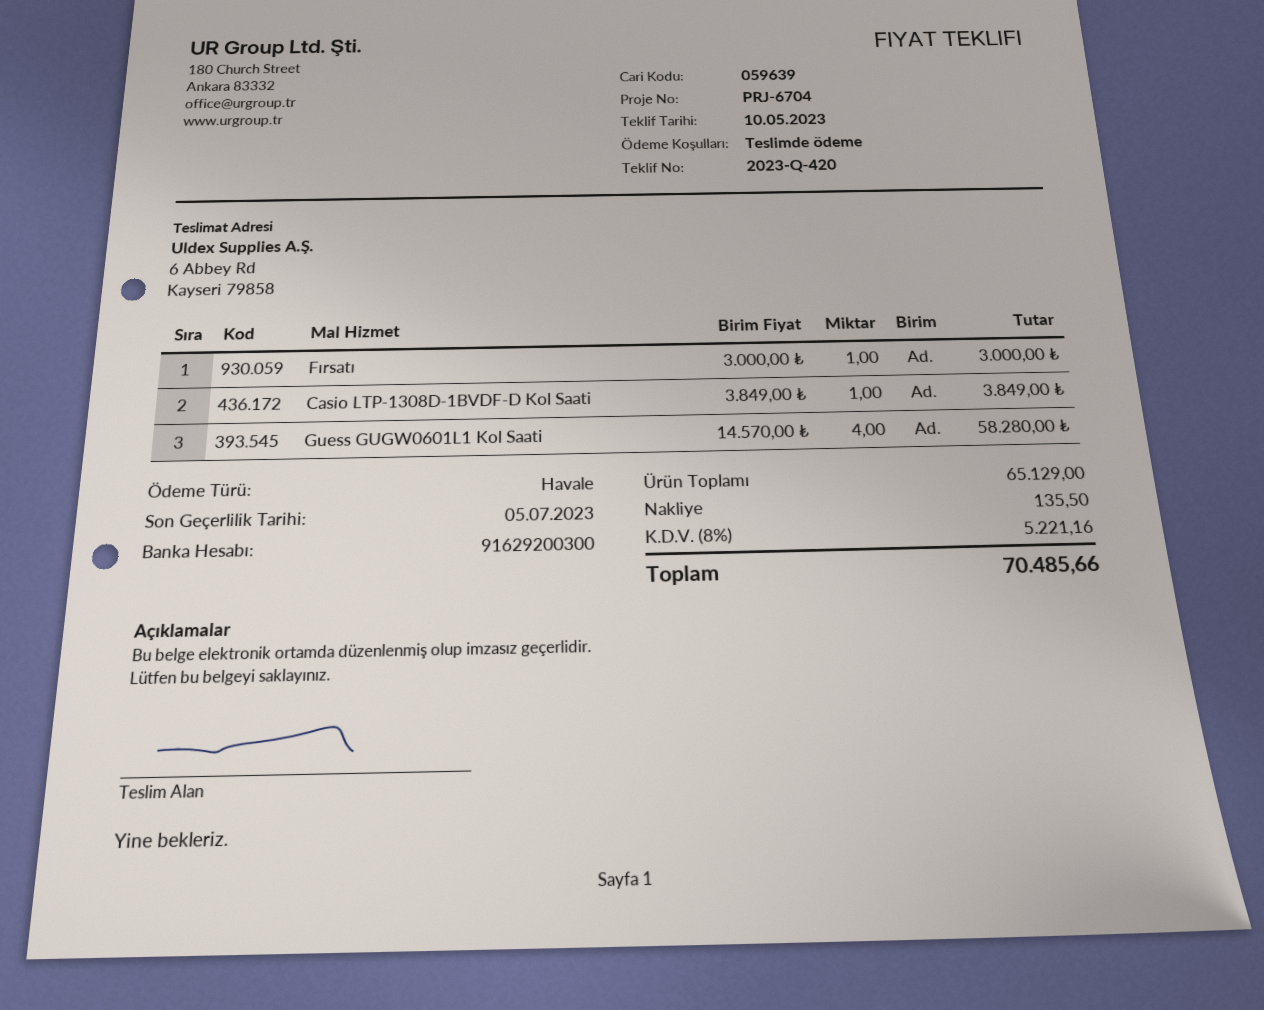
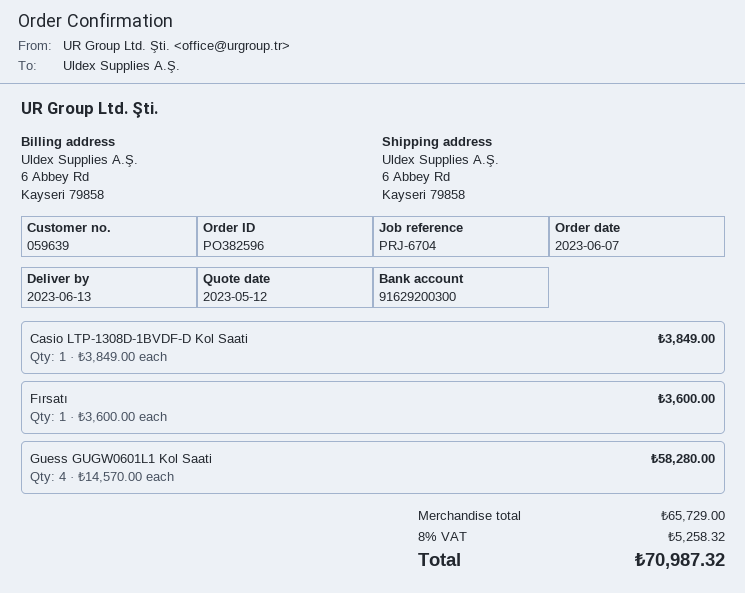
quote date: 2023-05-10 -> 2023-05-12
Fırsatı: 1 x 3000.00 = 3000.00 -> 1 x 3600.00 = 3600.00
subtotal: 65129.00 -> 65729.00
shipping: 135.50 -> none
tax: 8% = 5221.16 -> 8% = 5258.32
total: 70485.66 -> 70987.32

